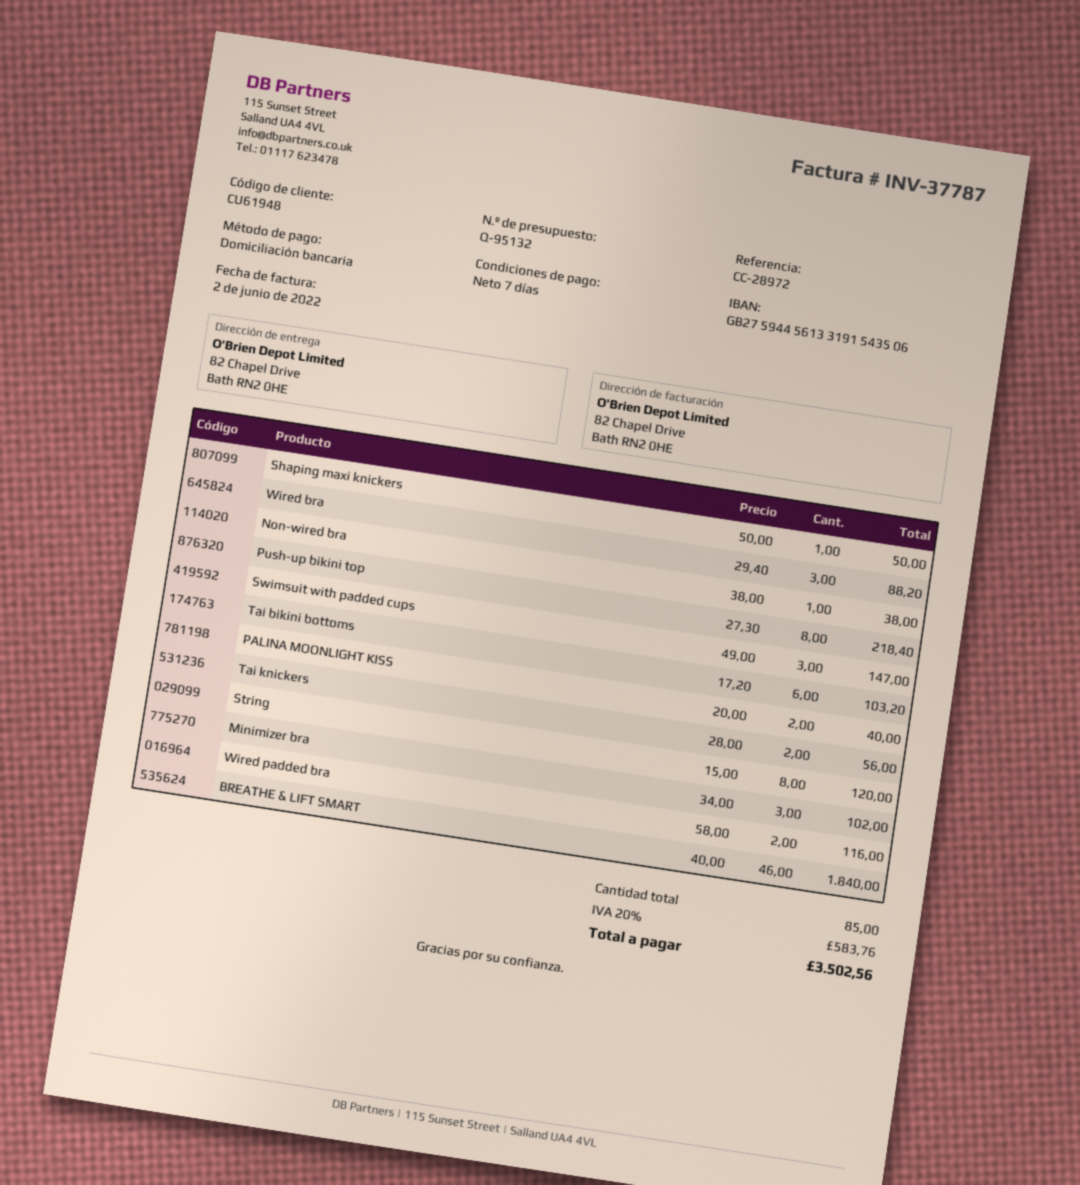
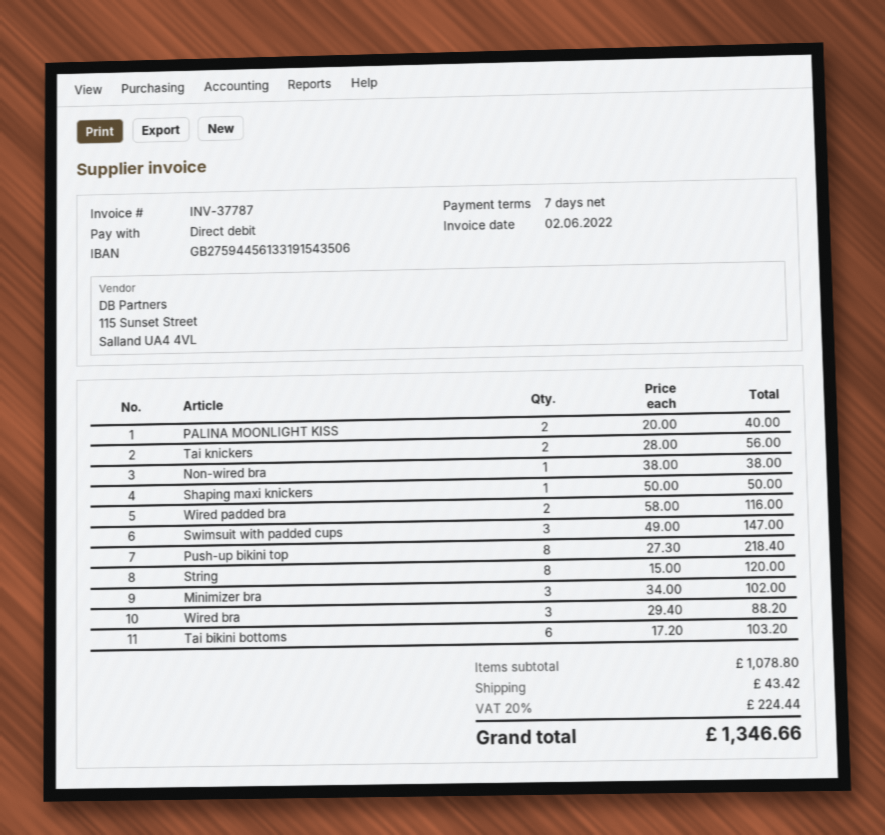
BREATHE & LIFT SMART: 46 x 40.00 = 1840.00 -> none
shipping: none -> 43.42
tax: 20% = 583.76 -> 20% = 224.44
total: 3502.56 -> 1346.66

